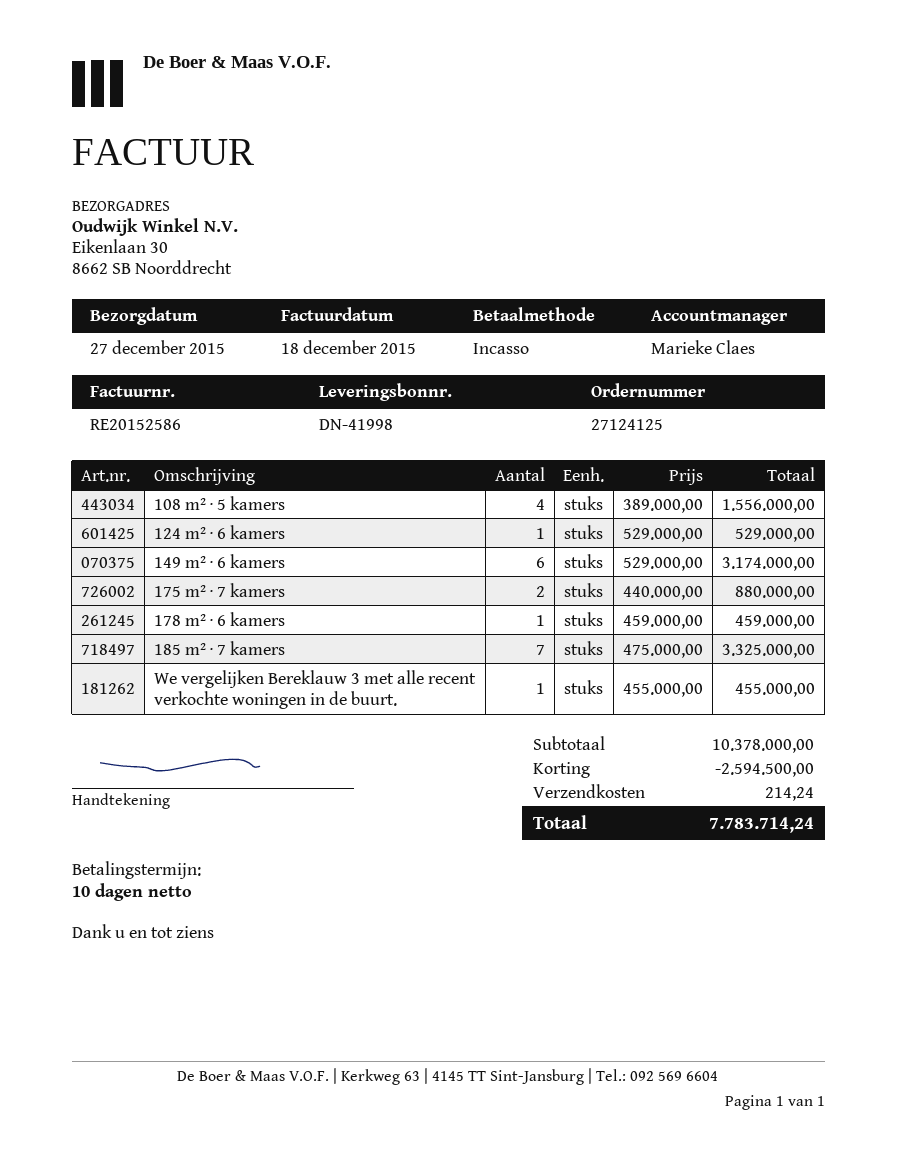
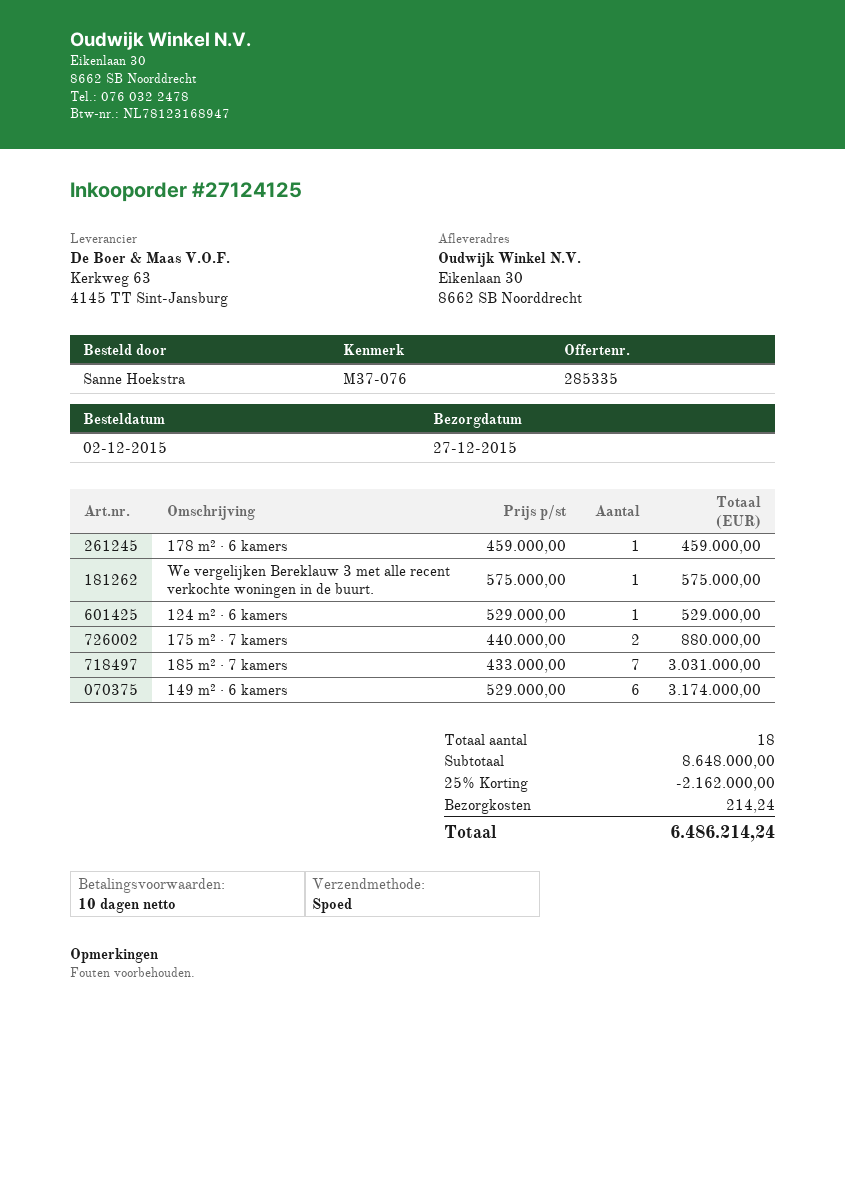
108 m² · 5 kamers: 4 x 389000.00 = 1556000.00 -> none
185 m² · 7 kamers: 7 x 475000.00 = 3325000.00 -> 7 x 433000.00 = 3031000.00
We vergelijken Bereklauw 3 met alle recent verkochte woningen in de buurt.: 1 x 455000.00 = 455000.00 -> 1 x 575000.00 = 575000.00
subtotal: 10378000.00 -> 8648000.00
discount: 2594500.00 -> 2162000.00
total: 7783714.24 -> 6486214.24

